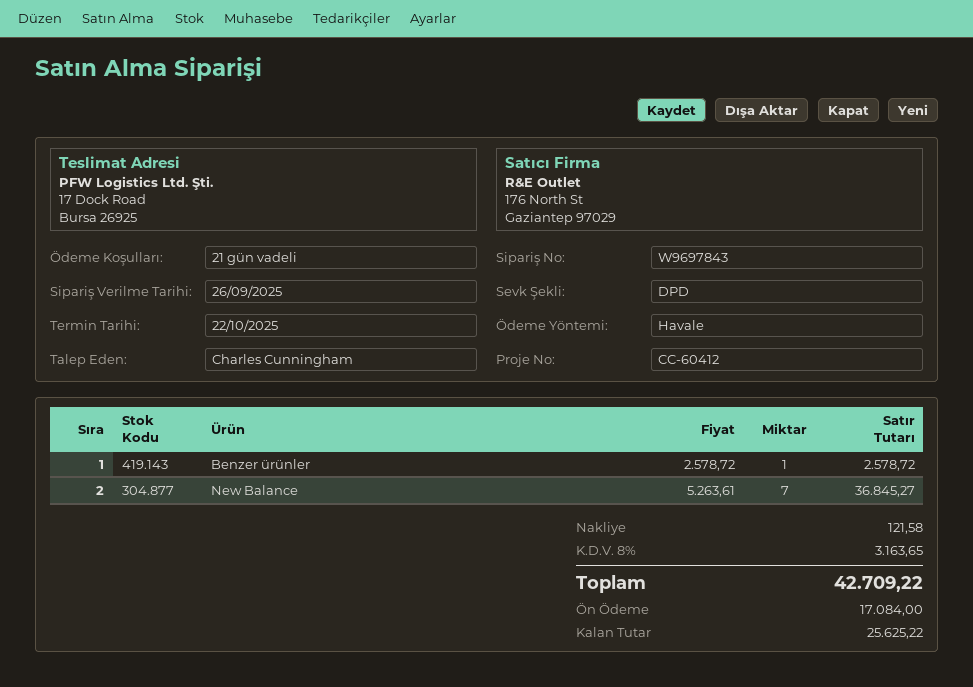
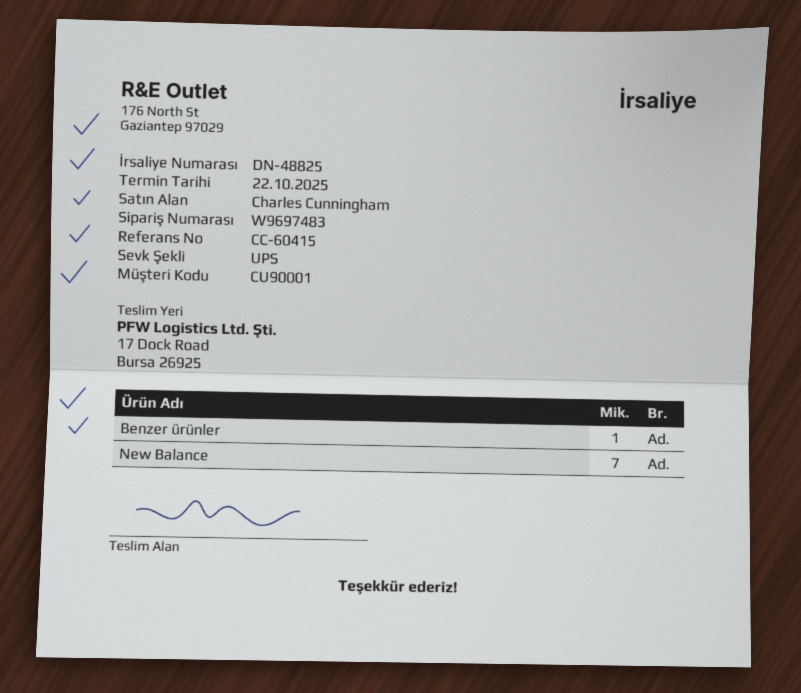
order number: W9697843 -> W9697483
reference: CC-60412 -> CC-60415
shipping method: DPD -> UPS

